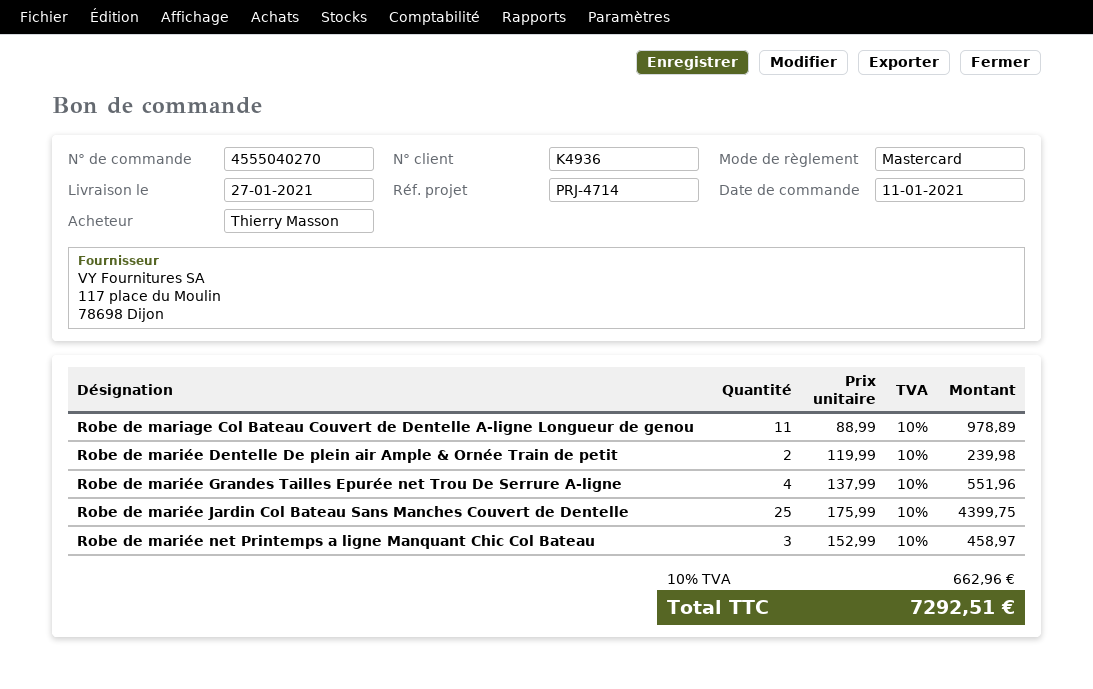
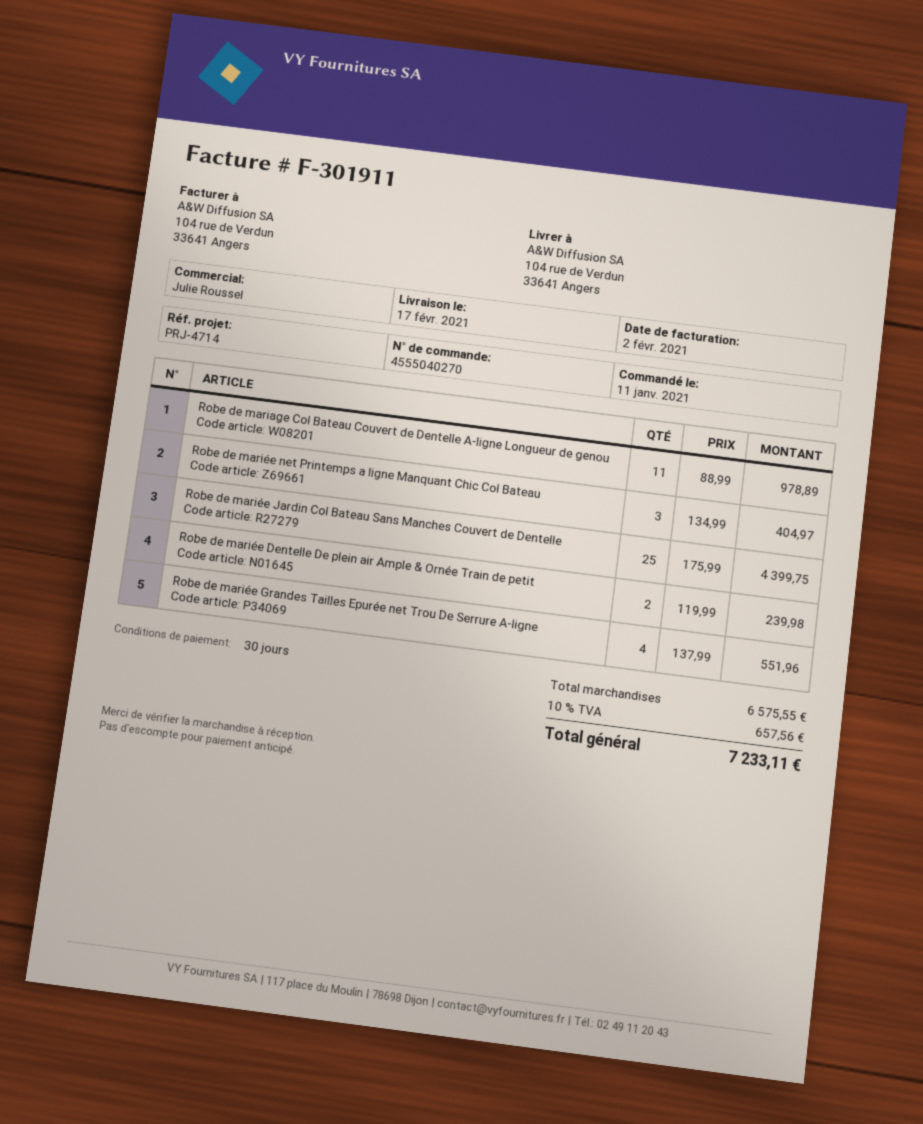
delivery date: 2021-01-27 -> 2021-02-17
Robe de mariée net Printemps a ligne Manquant Chic Col Bateau: 3 x 152.99 = 458.97 -> 3 x 134.99 = 404.97
tax: 10% = 662.96 -> 10% = 657.56
total: 7292.51 -> 7233.11

